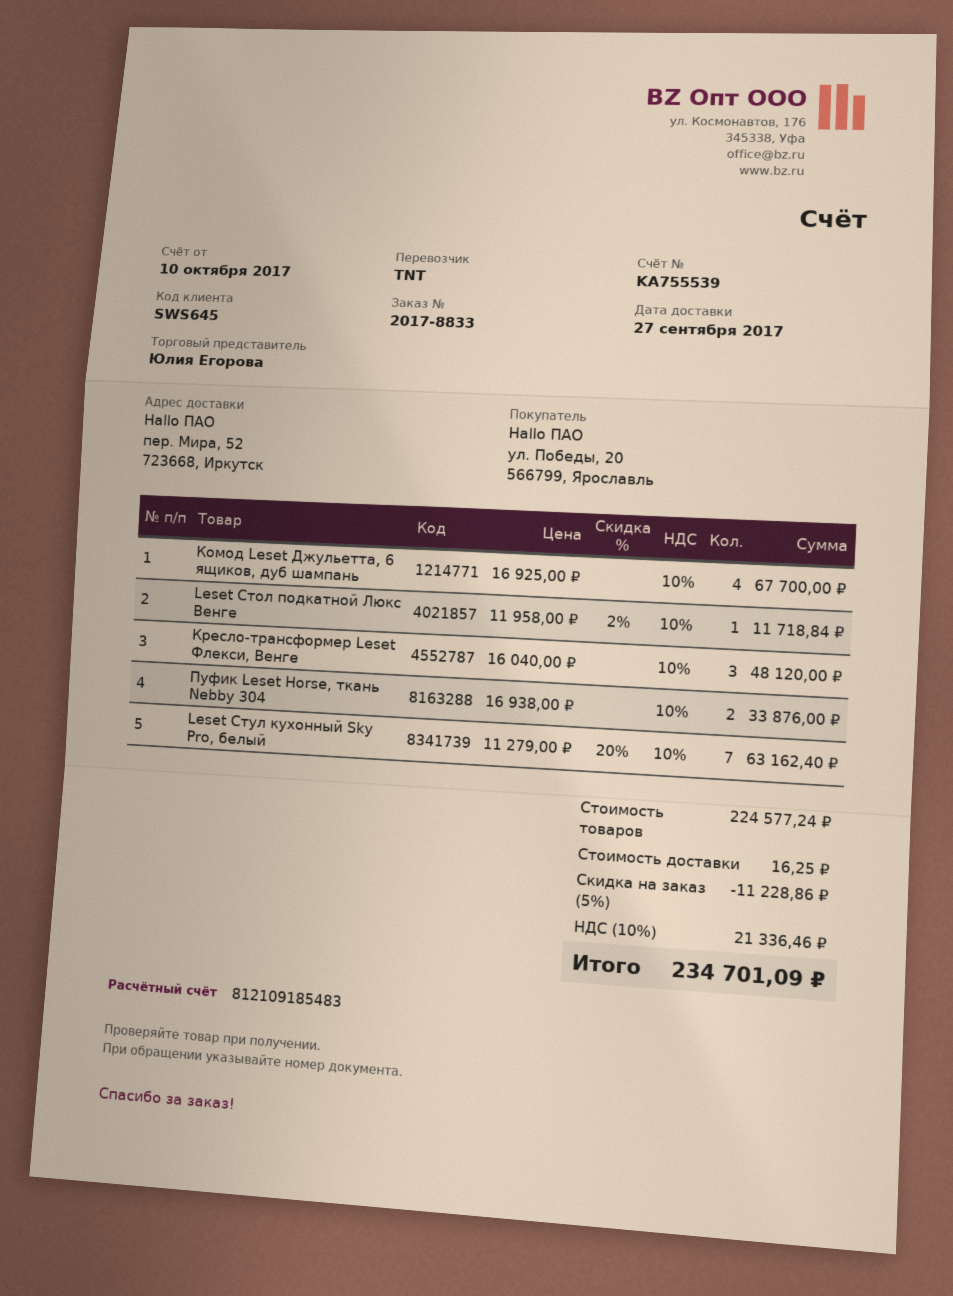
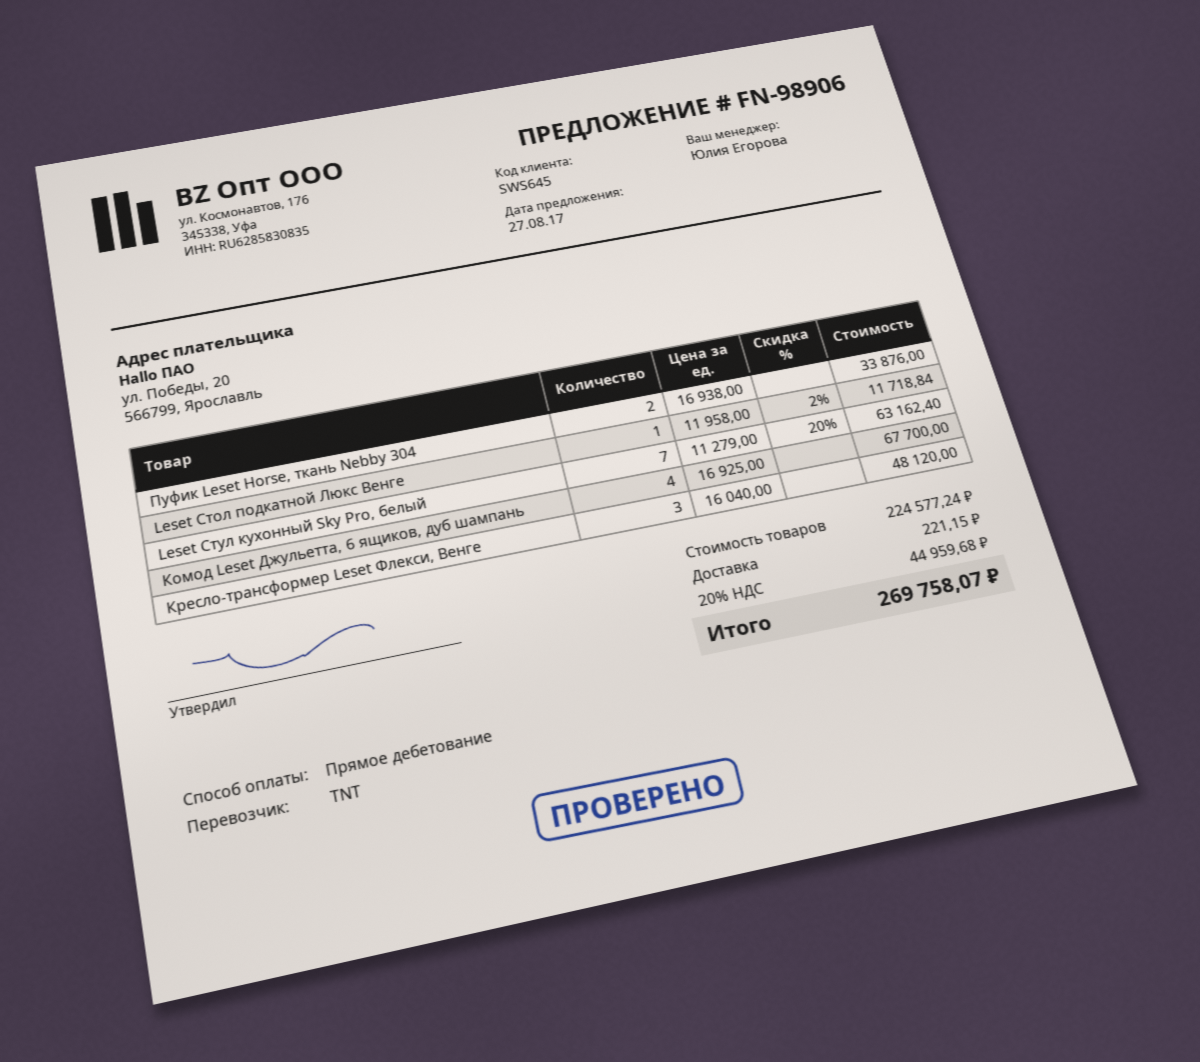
discount: 5% = 11228.86 -> none
shipping: 16.25 -> 221.15
tax: 10% = 21336.46 -> 20% = 44959.68
total: 234701.09 -> 269758.07

